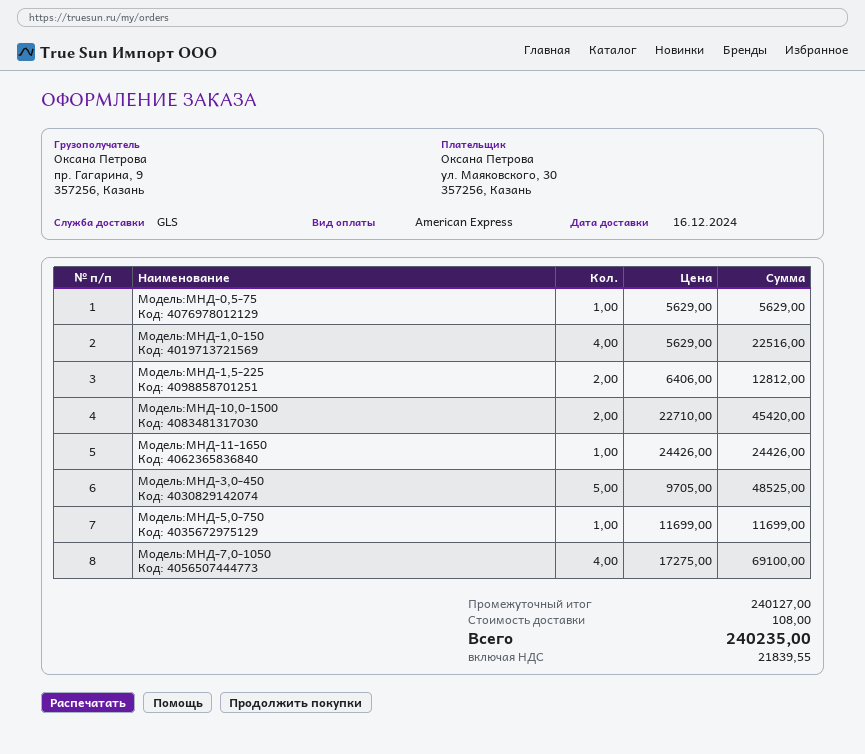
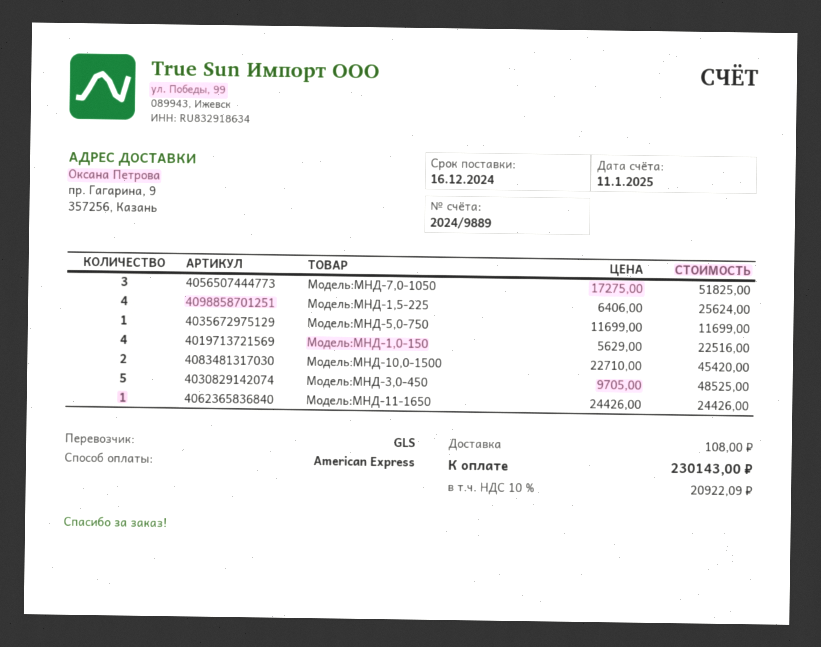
Модель:МНД-0,5-75: 1 x 5629.00 = 5629.00 -> none
Модель:МНД-1,5-225: 2 x 6406.00 = 12812.00 -> 4 x 6406.00 = 25624.00
Модель:МНД-7,0-1050: 4 x 17275.00 = 69100.00 -> 3 x 17275.00 = 51825.00
tax: 21839.55 -> 20922.09
total: 240235.00 -> 230143.00

